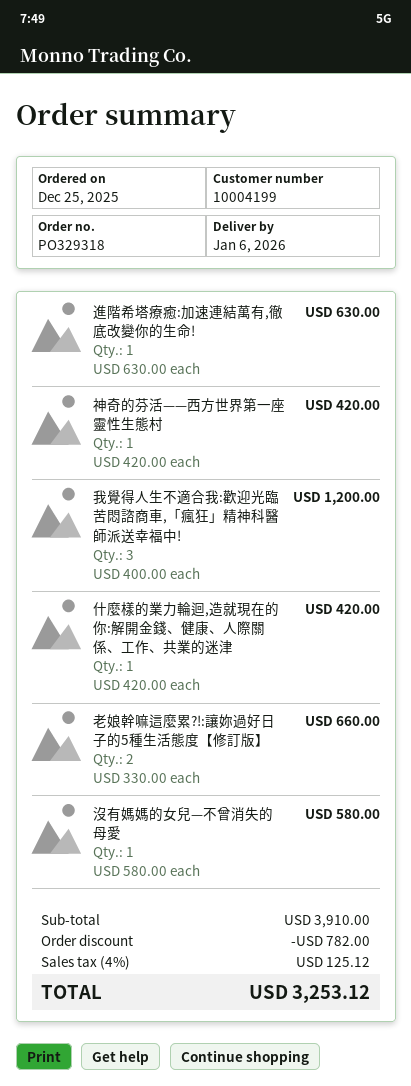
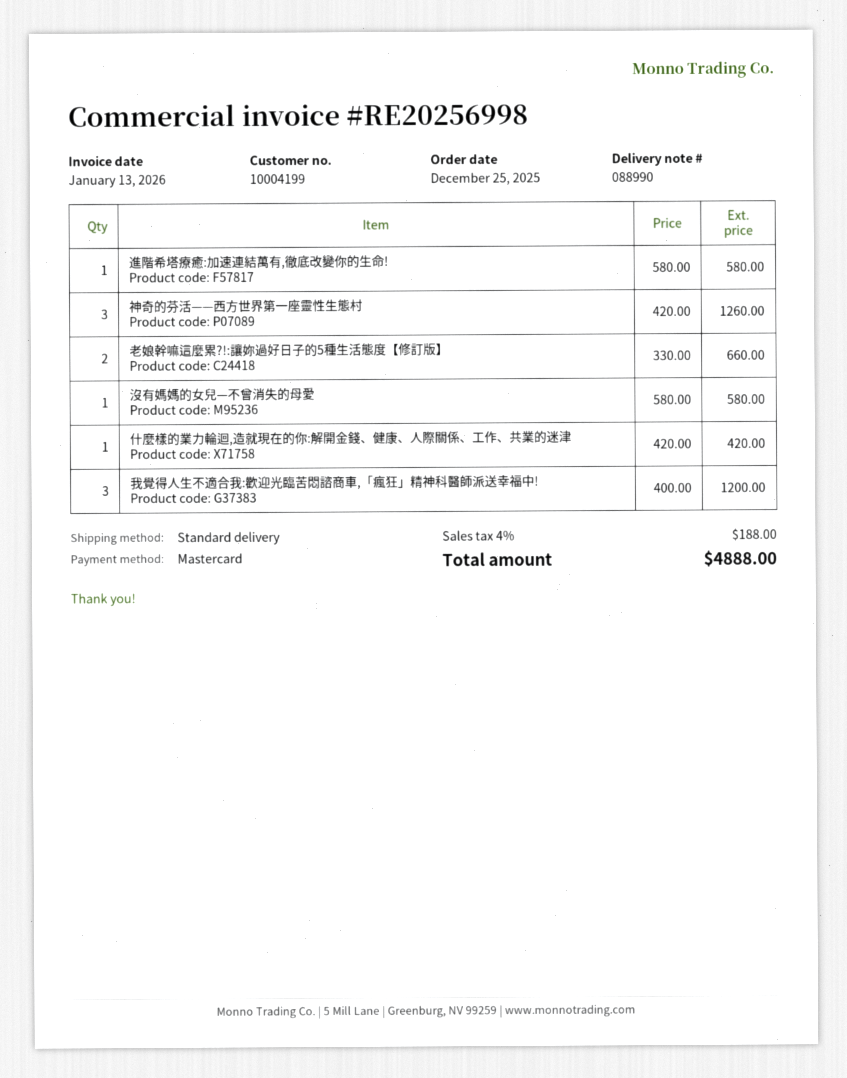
進階希塔療癒:加速連結萬有,徹底改變你的生命!: 1 x 630.00 = 630.00 -> 1 x 580.00 = 580.00
神奇的芬活——西方世界第一座靈性生態村: 1 x 420.00 = 420.00 -> 3 x 420.00 = 1260.00
discount: 782.00 -> none
tax: 4% = 125.12 -> 4% = 188.00
total: 3253.12 -> 4888.00

